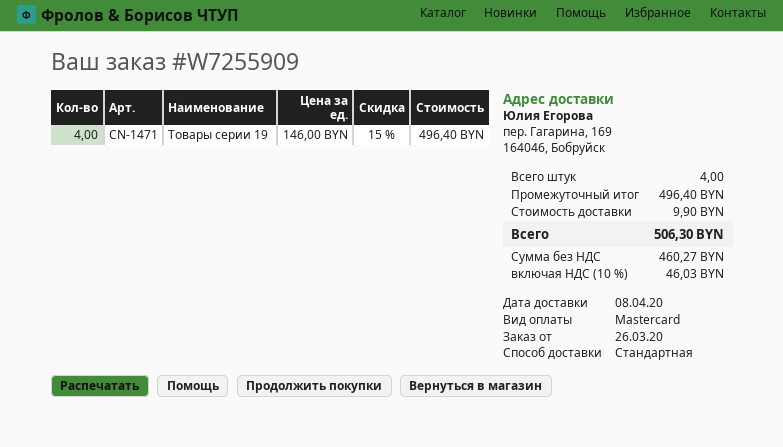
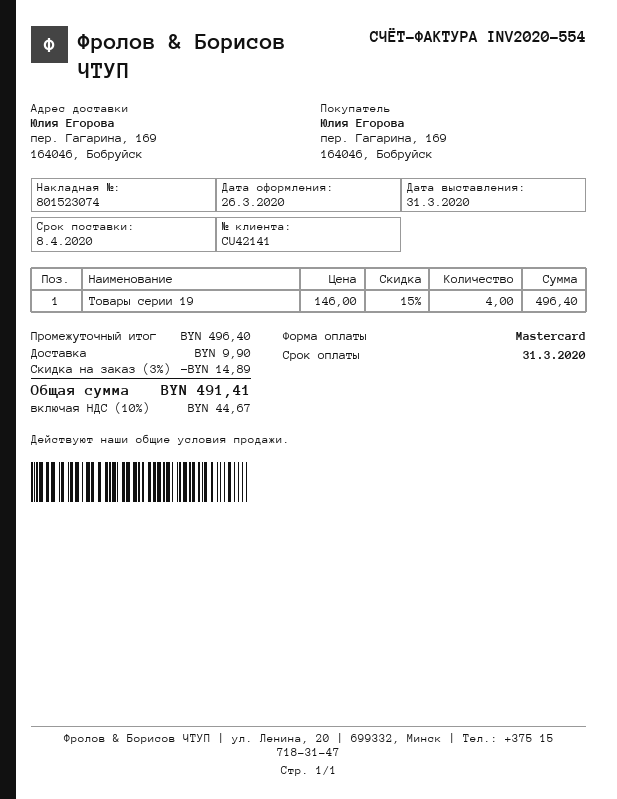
discount: none -> 3% = 14.89
tax: 10% = 46.03 -> 10% = 44.67
total: 506.30 -> 491.41

